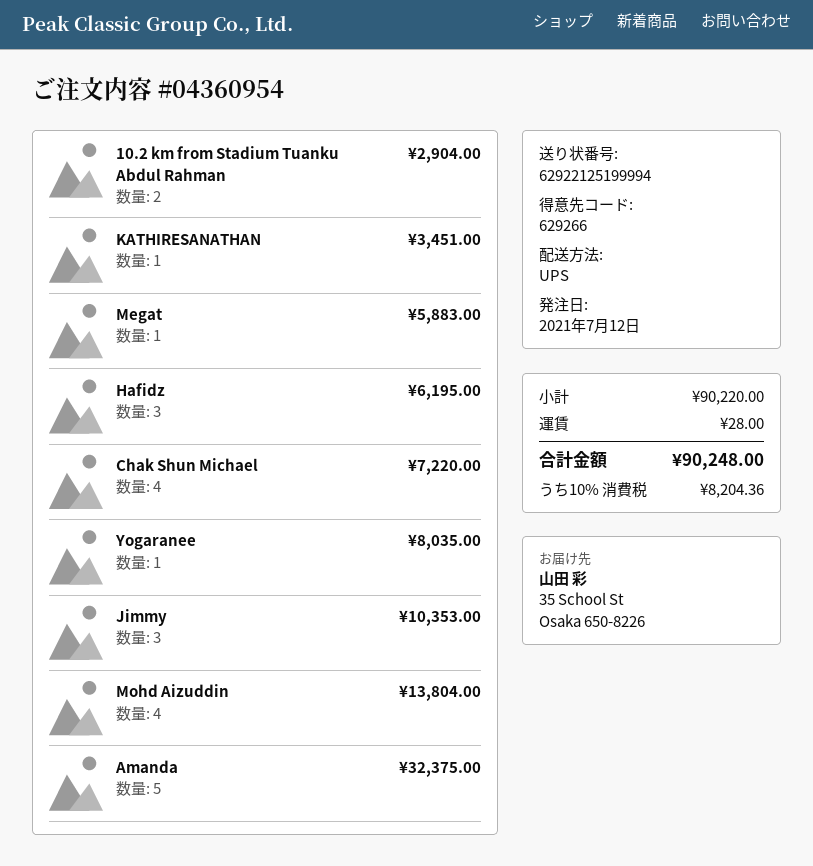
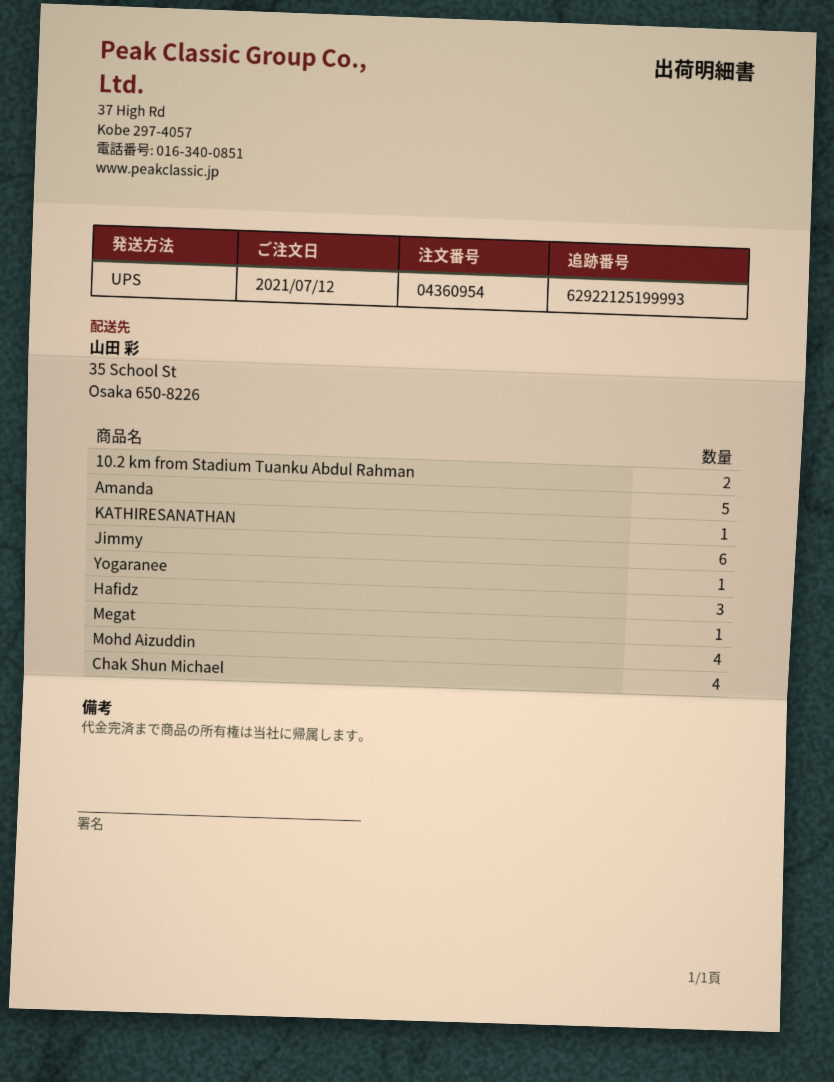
tracking number: 62922125199994 -> 62922125199993
Jimmy: 3 -> 6

